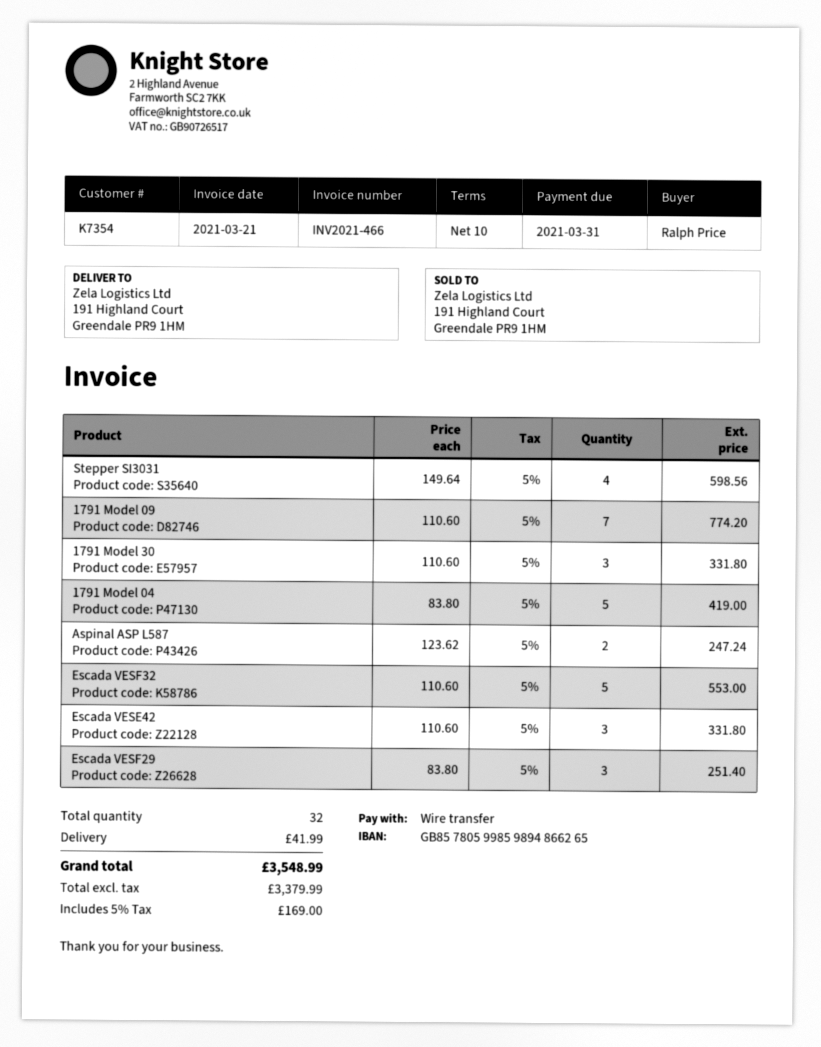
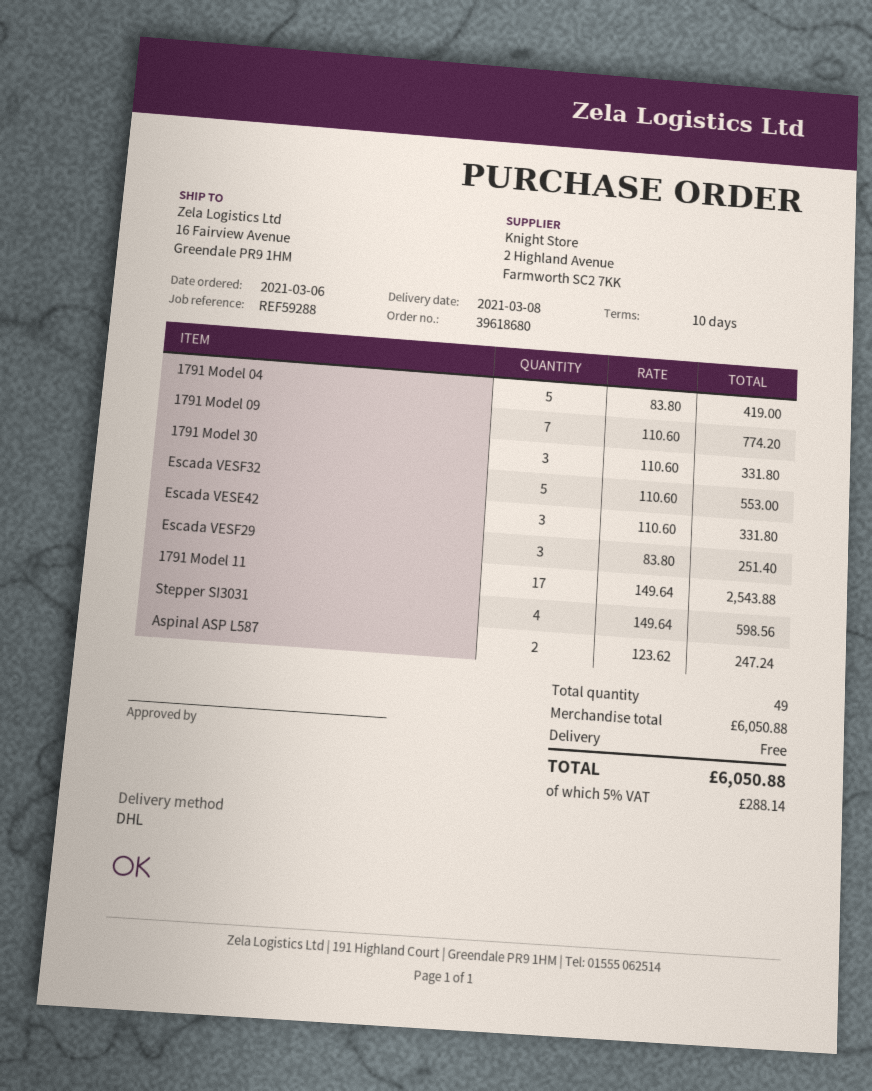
ship to: 191 Highland Court, Greendale PR9 1HM -> 16 Fairview Avenue, Greendale PR9 1HM
1791 Model 11: none -> 17 x 149.64 = 2543.88
total quantity: 32 -> 49
shipping: 41.99 -> 0.00
tax: 5% = 169.00 -> 5% = 288.14
total: 3548.99 -> 6050.88

